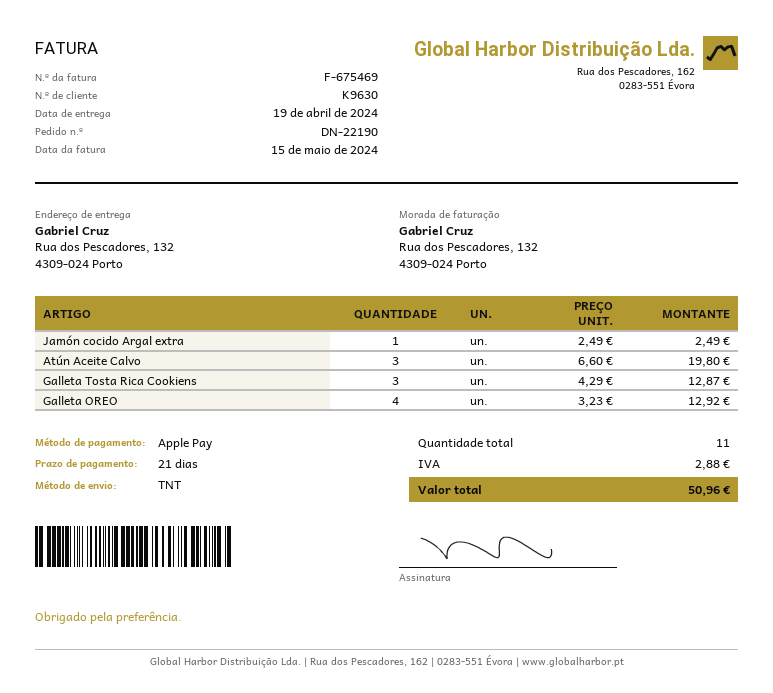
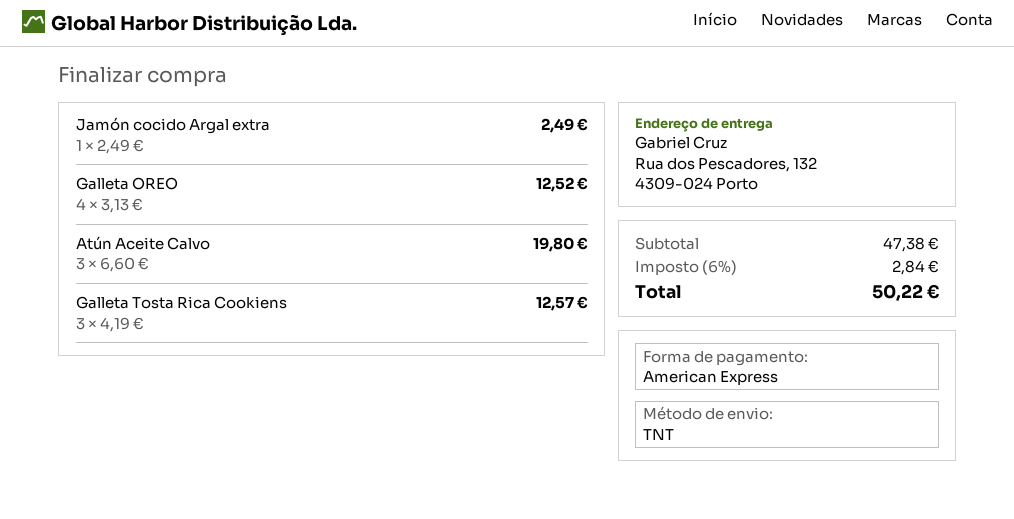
payment method: Apple Pay -> American Express
Galleta Tosta Rica Cookiens: 3 x 4.29 = 12.87 -> 3 x 4.19 = 12.57
Galleta OREO: 4 x 3.23 = 12.92 -> 4 x 3.13 = 12.52
tax: 2.88 -> 2.84
total: 50.96 -> 50.22

